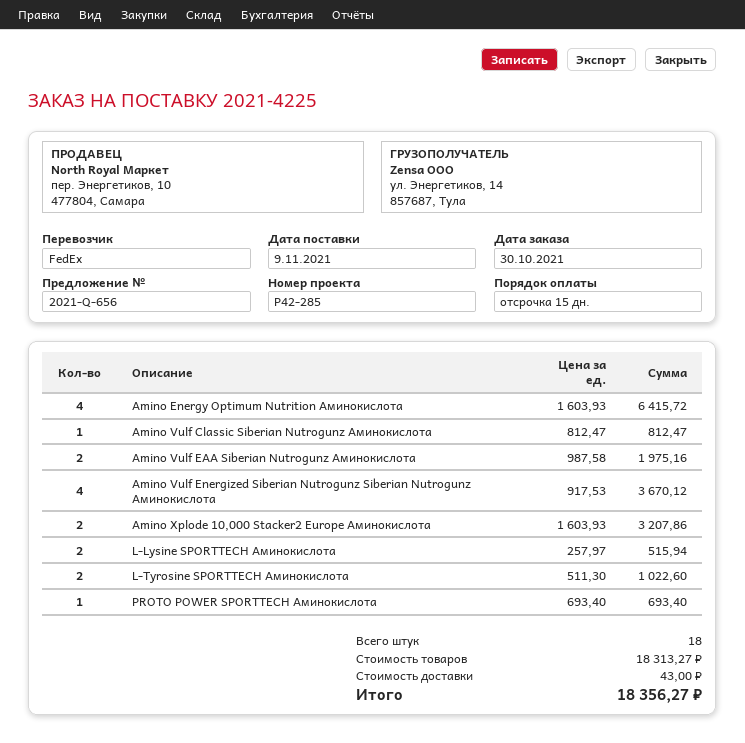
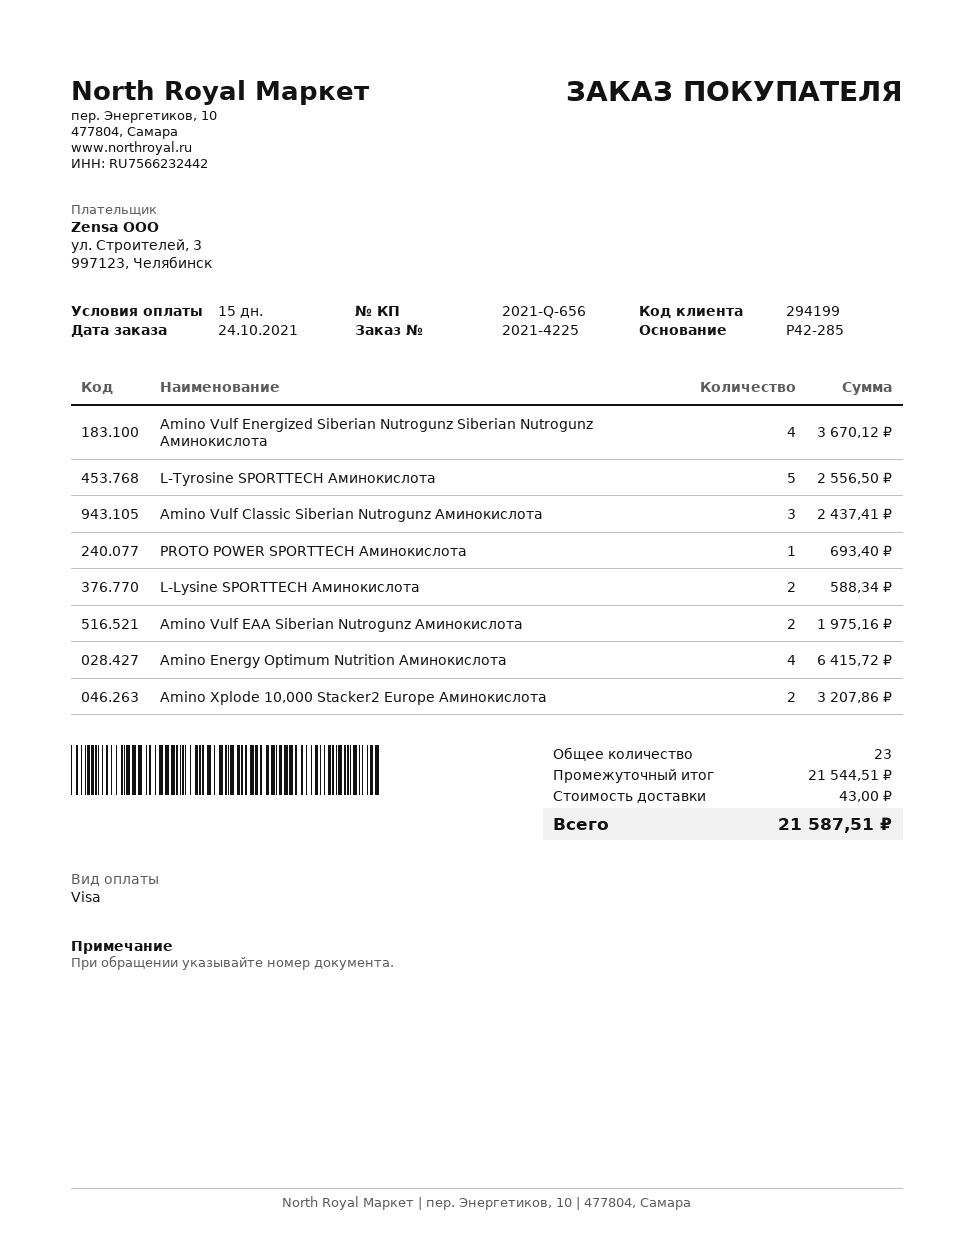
order date: 2021-10-30 -> 2021-10-24
Amino Vulf Classic Siberian Nutrogunz Аминокислота: 1 for 812.47 -> 3 for 2437.41
L-Lysine SPORTTECH Аминокислота: 2 for 515.94 -> 2 for 588.34
L-Tyrosine SPORTTECH Аминокислота: 2 for 1022.60 -> 5 for 2556.50
total quantity: 18 -> 23
subtotal: 18313.27 -> 21544.51
total: 18356.27 -> 21587.51

